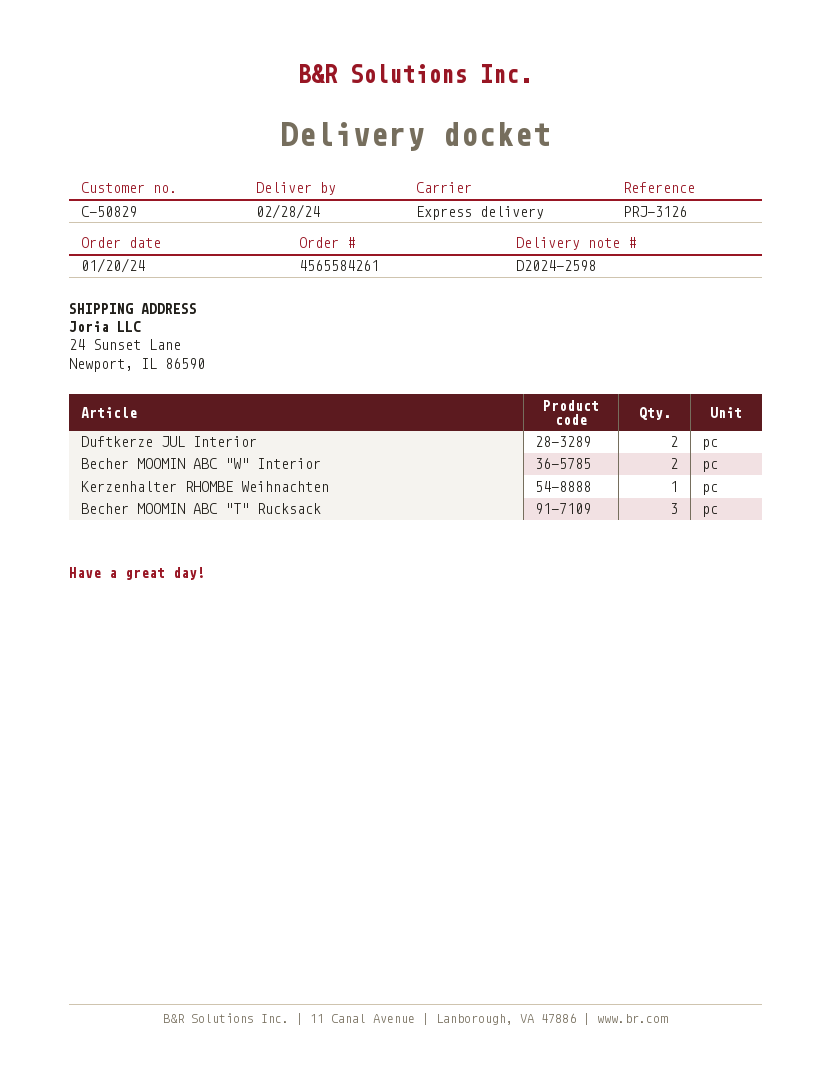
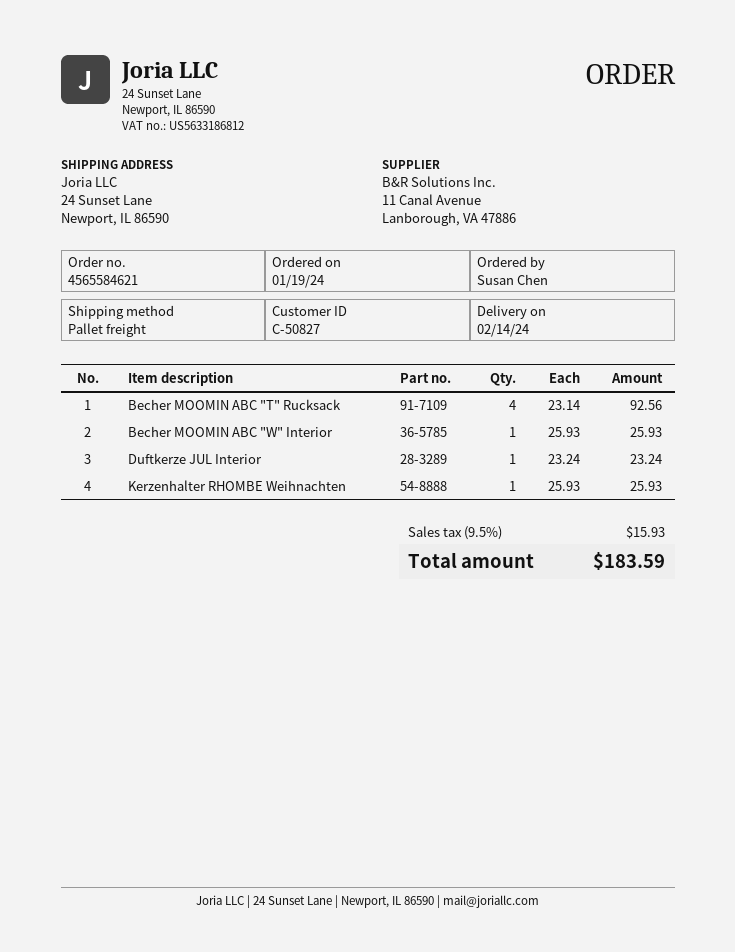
order number: 4565584261 -> 4565584621
order date: 2024-01-20 -> 2024-01-19
delivery date: 2024-02-28 -> 2024-02-14
customer number: C-50829 -> C-50827
shipping method: express -> pallet freight
Duftkerze JUL Interior: 2 -> 1
Becher MOOMIN ABC "W" Interior: 2 -> 1
Becher MOOMIN ABC "T" Rucksack: 3 -> 4

